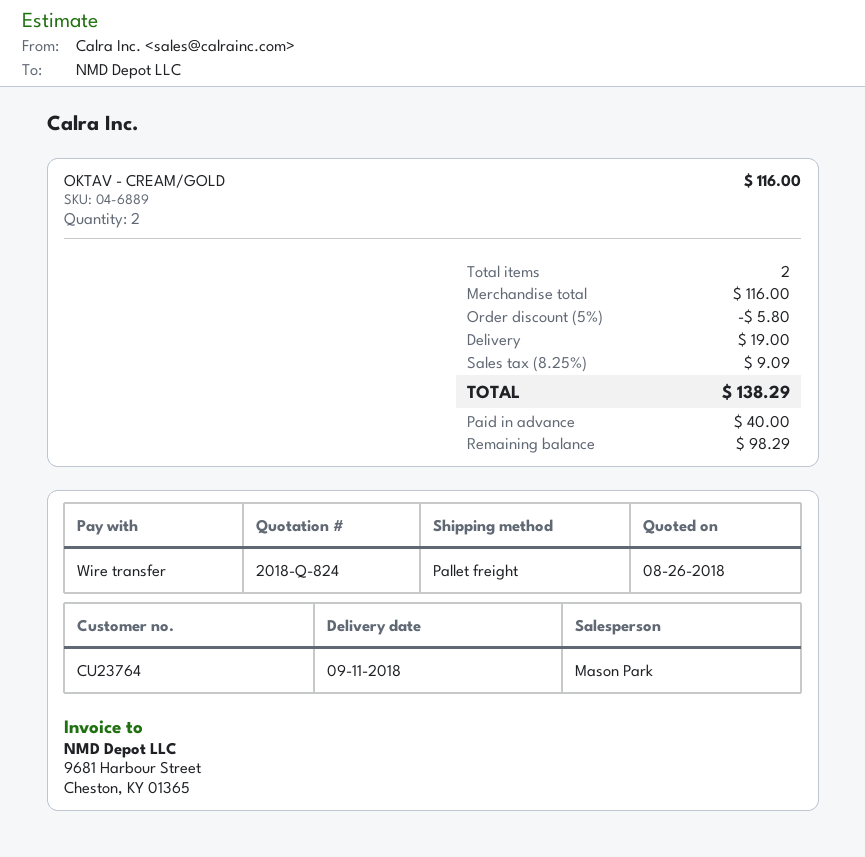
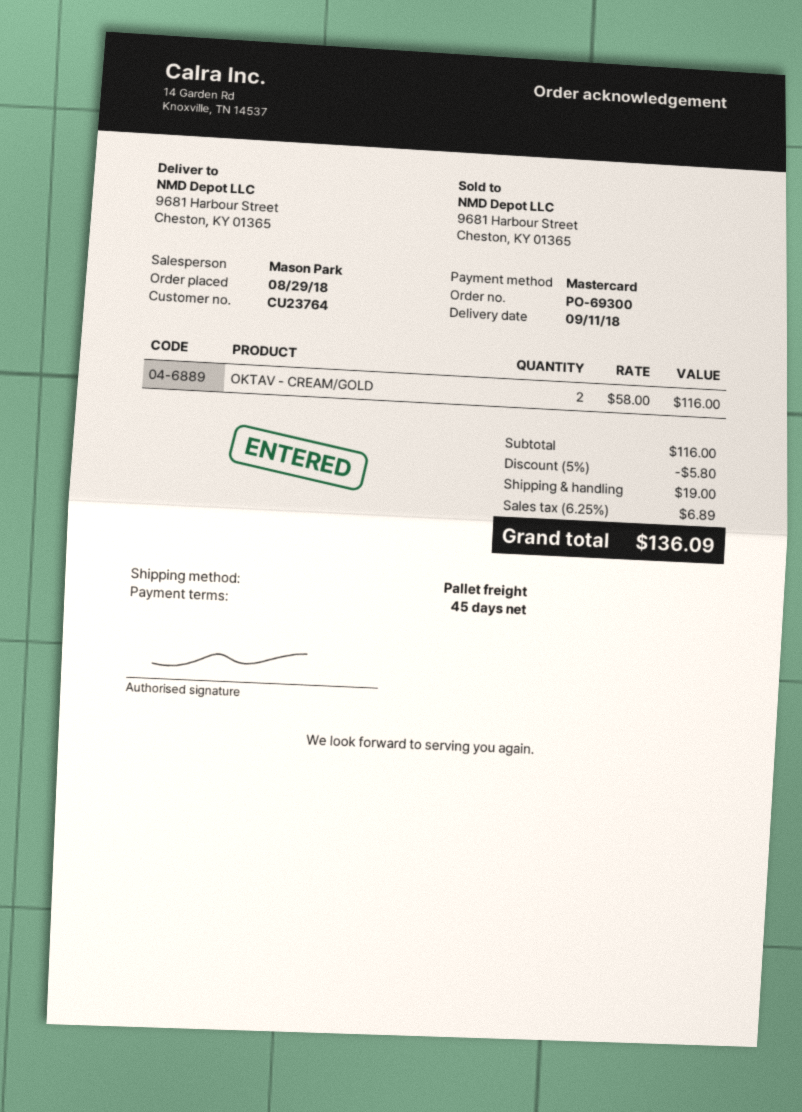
payment method: bank transfer -> Mastercard
tax: 8.25% = 9.09 -> 6.25% = 6.89
total: 138.29 -> 136.09

